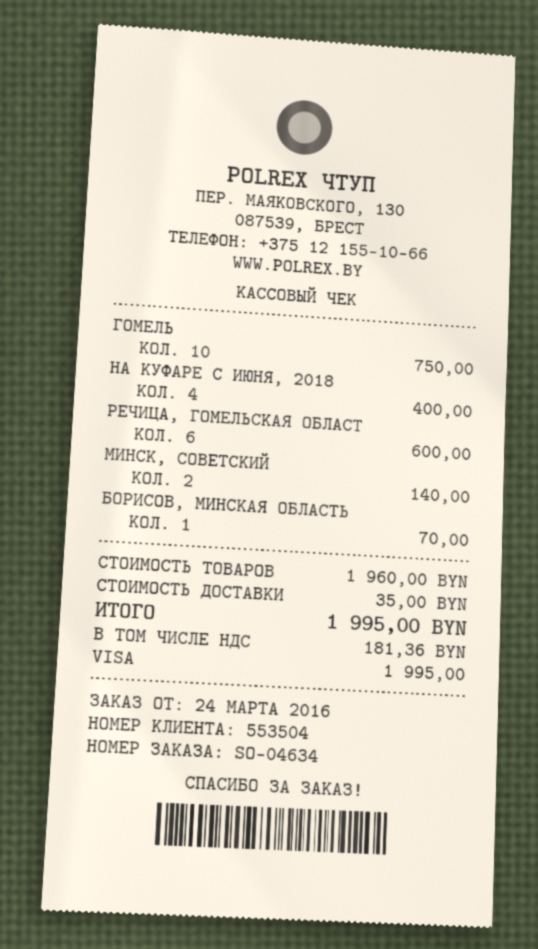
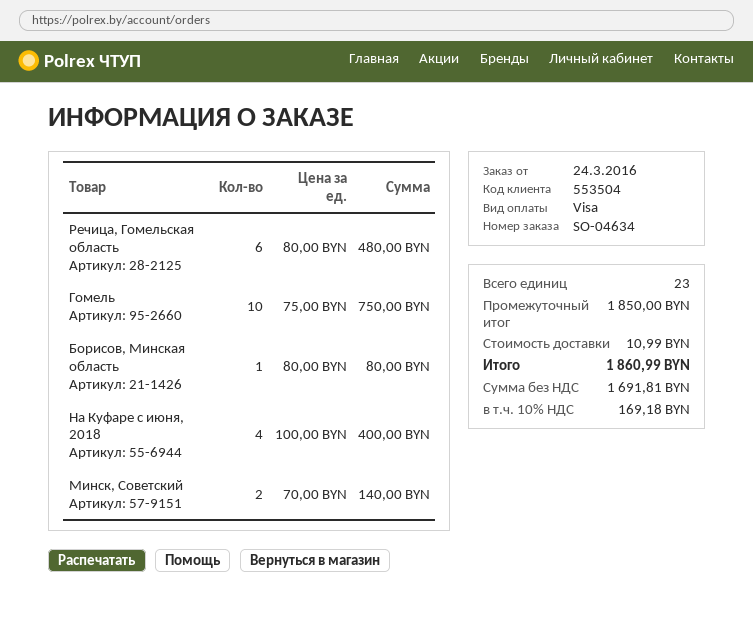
РЕЧИЦА, ГОМЕЛЬСКАЯ ОБЛАСТ: 6 for 600.00 -> 6 for 480.00
БОРИСОВ, МИНСКАЯ ОБЛАСТЬ: 1 for 70.00 -> 1 for 80.00
subtotal: 1960.00 -> 1850.00
shipping: 35.00 -> 10.99
tax: 181.36 -> 169.18
total: 1995.00 -> 1860.99

